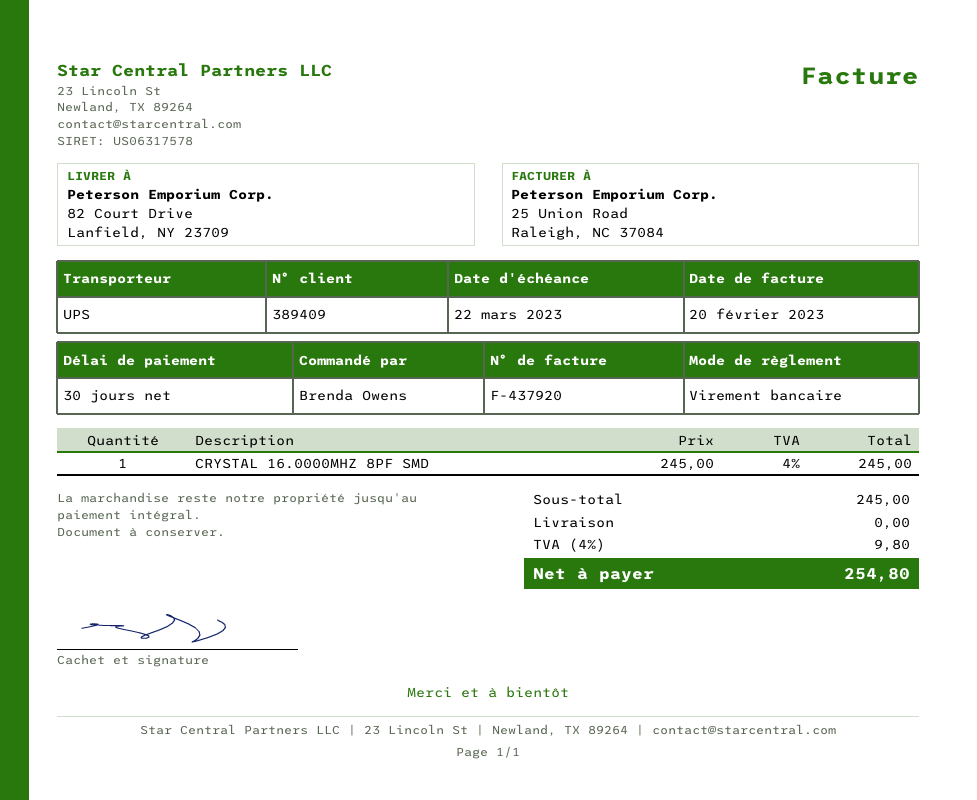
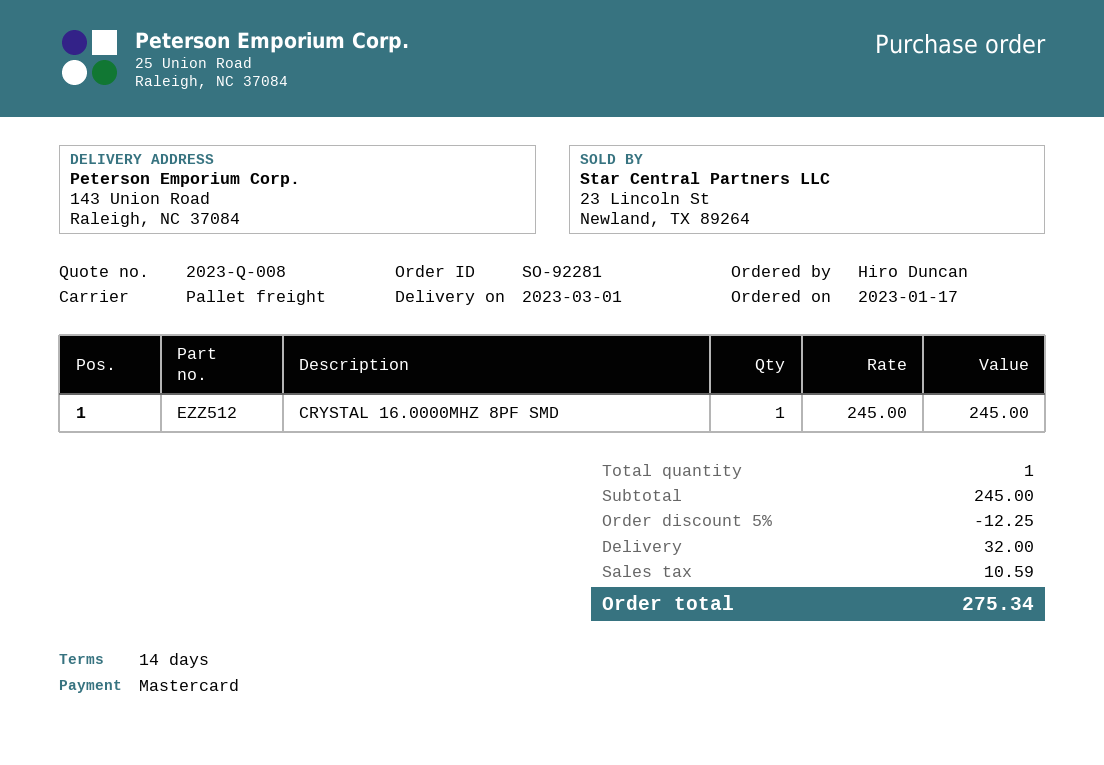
payment terms: 30 days -> 14 days
ordered by: Brenda Owens -> Hiro Duncan
payment method: bank transfer -> Mastercard
shipping method: UPS -> pallet freight
ship to: 82 Court Drive, Lanfield, NY 23709 -> 143 Union Road, Raleigh, NC 37084
discount: none -> 5% = 12.25
shipping: 0.00 -> 32.00
tax: 9.80 -> 10.59
total: 254.80 -> 275.34

